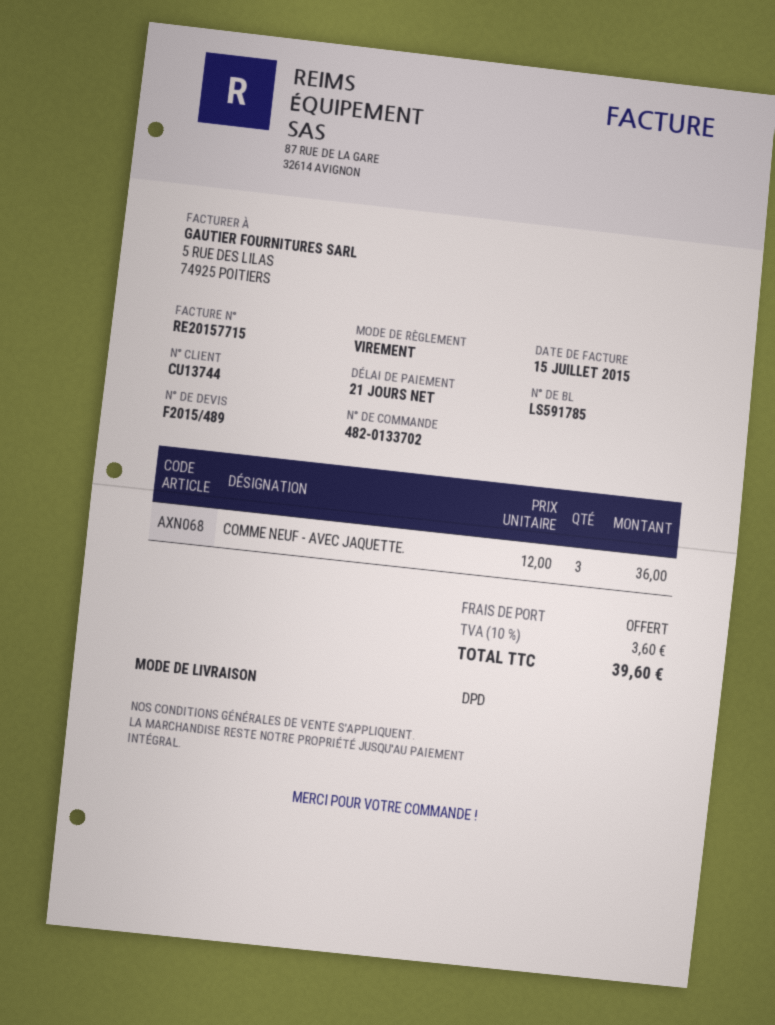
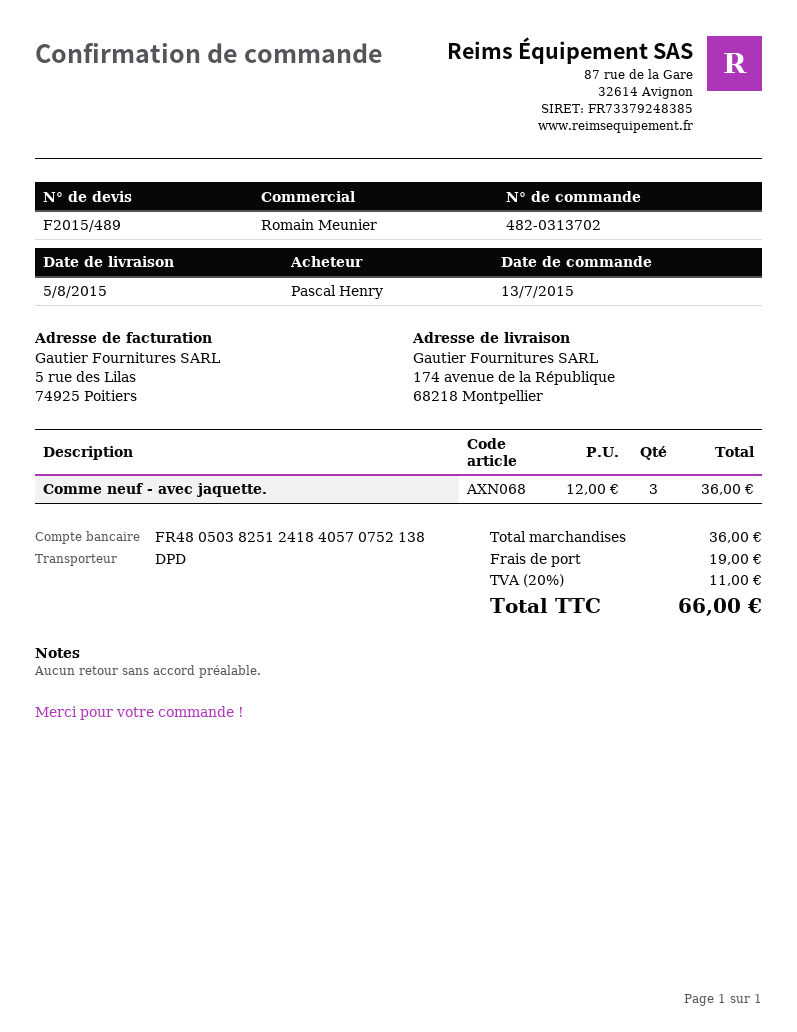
order number: 482-0133702 -> 482-0313702
shipping: 0.00 -> 19.00
tax: 10% = 3.60 -> 20% = 11.00
total: 39.60 -> 66.00

